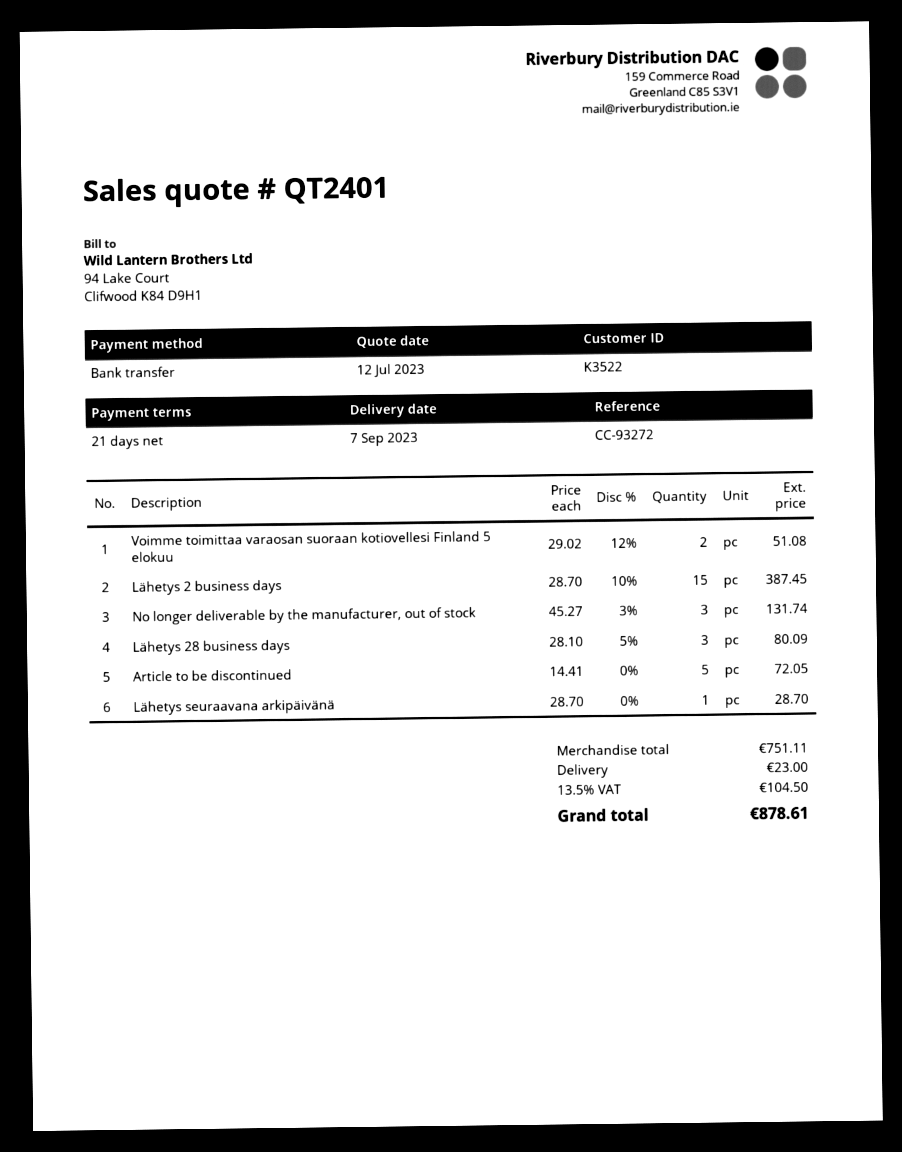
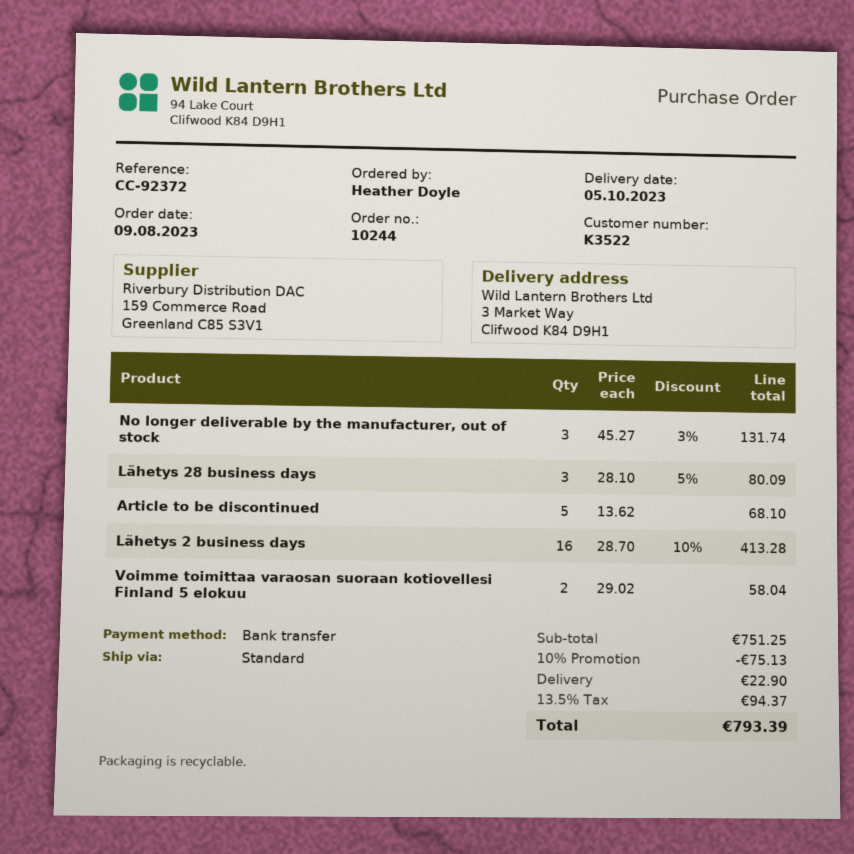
delivery date: 2023-09-07 -> 2023-10-05
reference: CC-93272 -> CC-92372
Voimme toimittaa varaosan suoraan kotiovellesi Finland 5 elokuu: 2 x 29.02 - 12% = 51.08 -> 2 x 29.02 = 58.04
Lähetys 2 business days: 15 x 28.70 - 10% = 387.45 -> 16 x 28.70 - 10% = 413.28
Article to be discontinued: 5 x 14.41 = 72.05 -> 5 x 13.62 = 68.10
Lähetys seuraavana arkipäivänä: 1 x 28.70 = 28.70 -> none
subtotal: 751.11 -> 751.25
discount: none -> 10% = 75.13
shipping: 23.00 -> 22.90
tax: 13.5% = 104.50 -> 13.5% = 94.37
total: 878.61 -> 793.39

